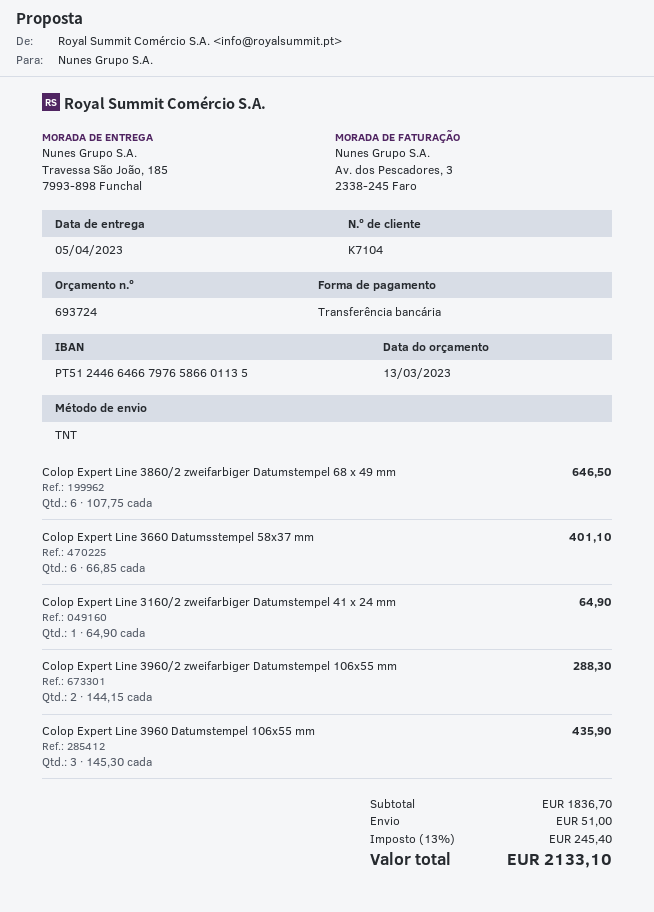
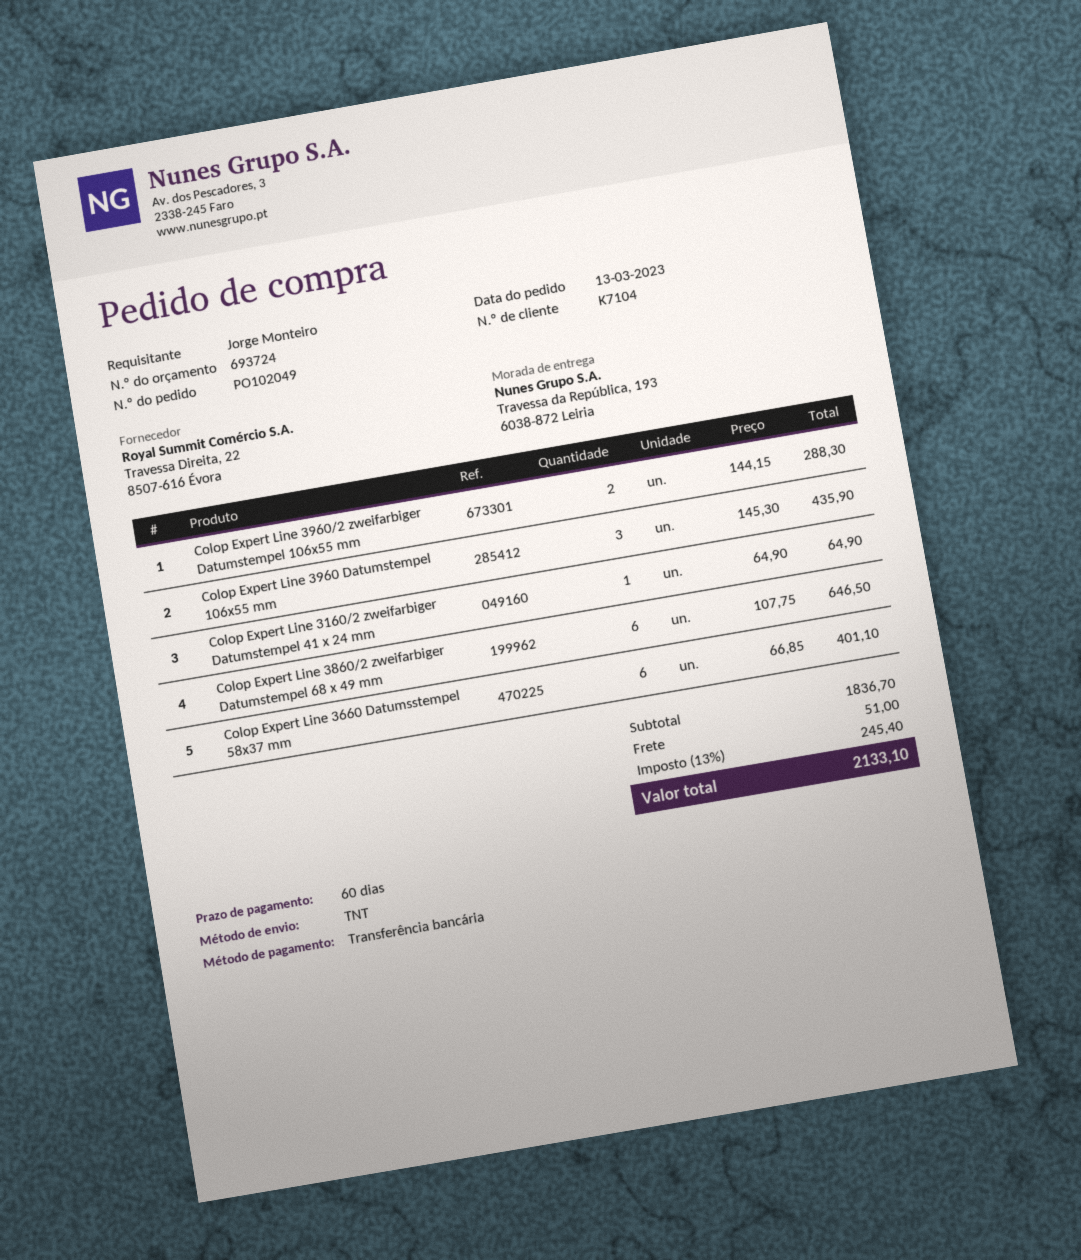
ship to: Travessa São João, 185, 7993-898 Funchal -> Travessa da República, 193, 6038-872 Leiria

